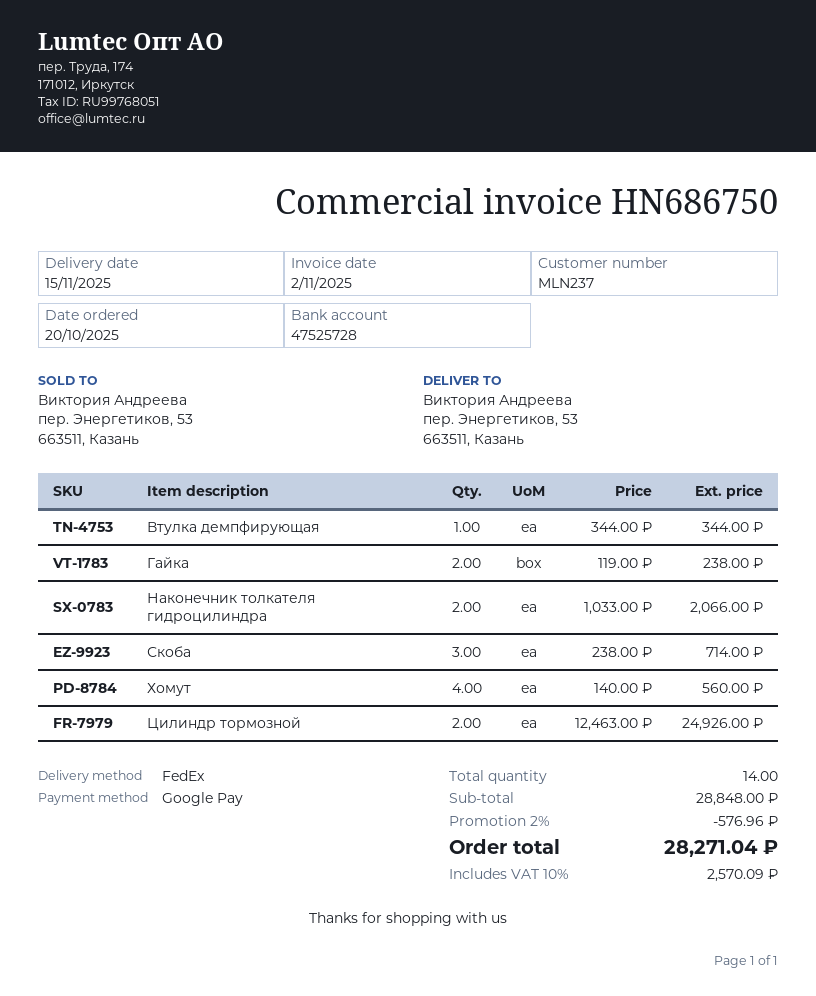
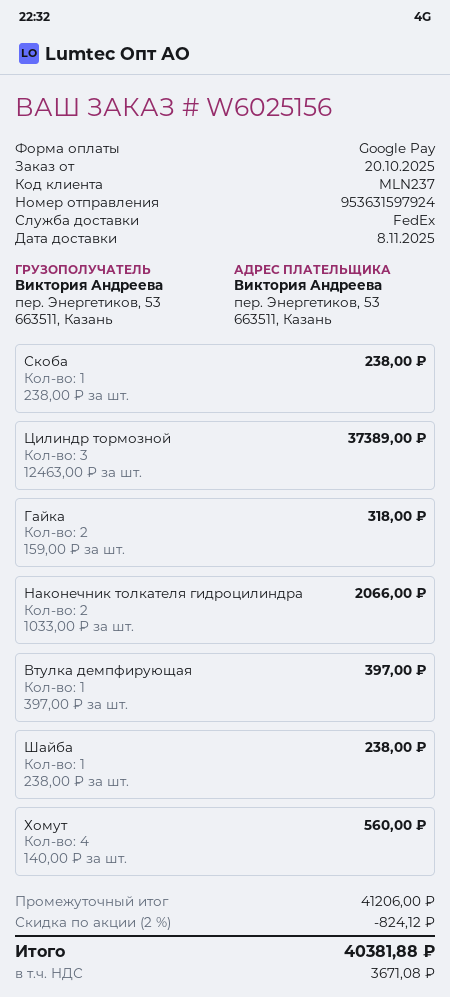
delivery date: 2025-11-15 -> 2025-11-08
Втулка демпфирующая: 1 x 344.00 = 344.00 -> 1 x 397.00 = 397.00
Гайка: 2 x 119.00 = 238.00 -> 2 x 159.00 = 318.00
Скоба: 3 x 238.00 = 714.00 -> 1 x 238.00 = 238.00
Цилиндр тормозной: 2 x 12463.00 = 24926.00 -> 3 x 12463.00 = 37389.00
Шайба: none -> 1 x 238.00 = 238.00
subtotal: 28848.00 -> 41206.00
discount: 2% = 576.96 -> 2% = 824.12
tax: 2570.09 -> 3671.08
total: 28271.04 -> 40381.88

